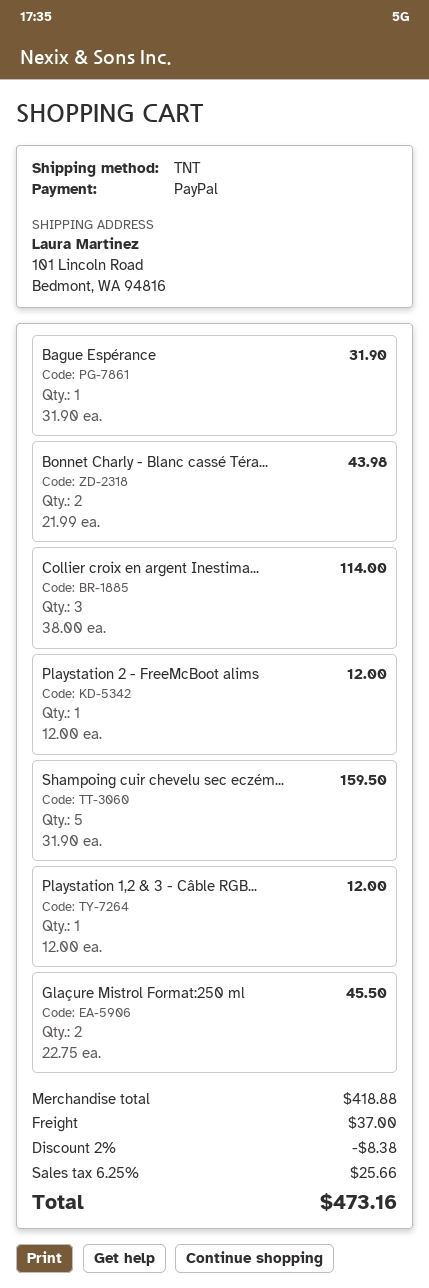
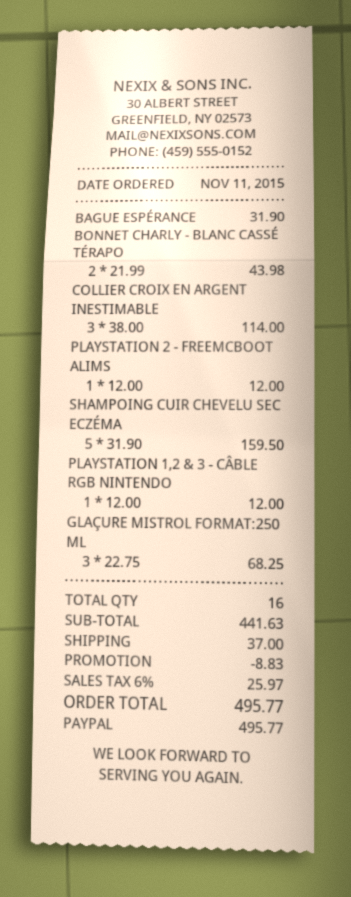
Glaçure Mistrol Format:250 ml: 2 x 22.75 = 45.50 -> 3 x 22.75 = 68.25
subtotal: 418.88 -> 441.63
discount: 8.38 -> 8.83
tax: 6.25% = 25.66 -> 6% = 25.97
total: 473.16 -> 495.77

